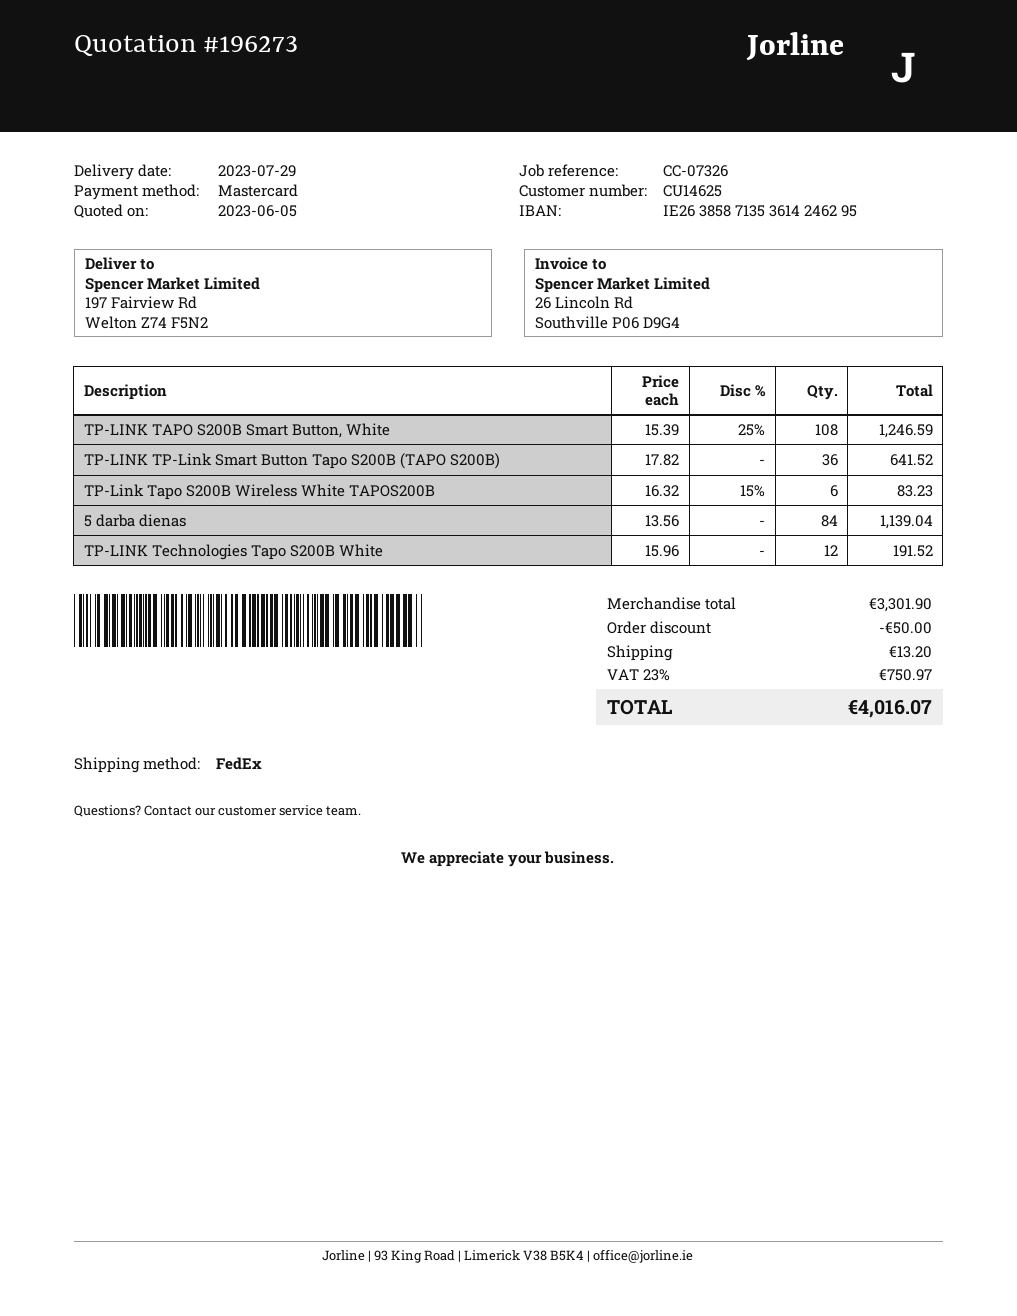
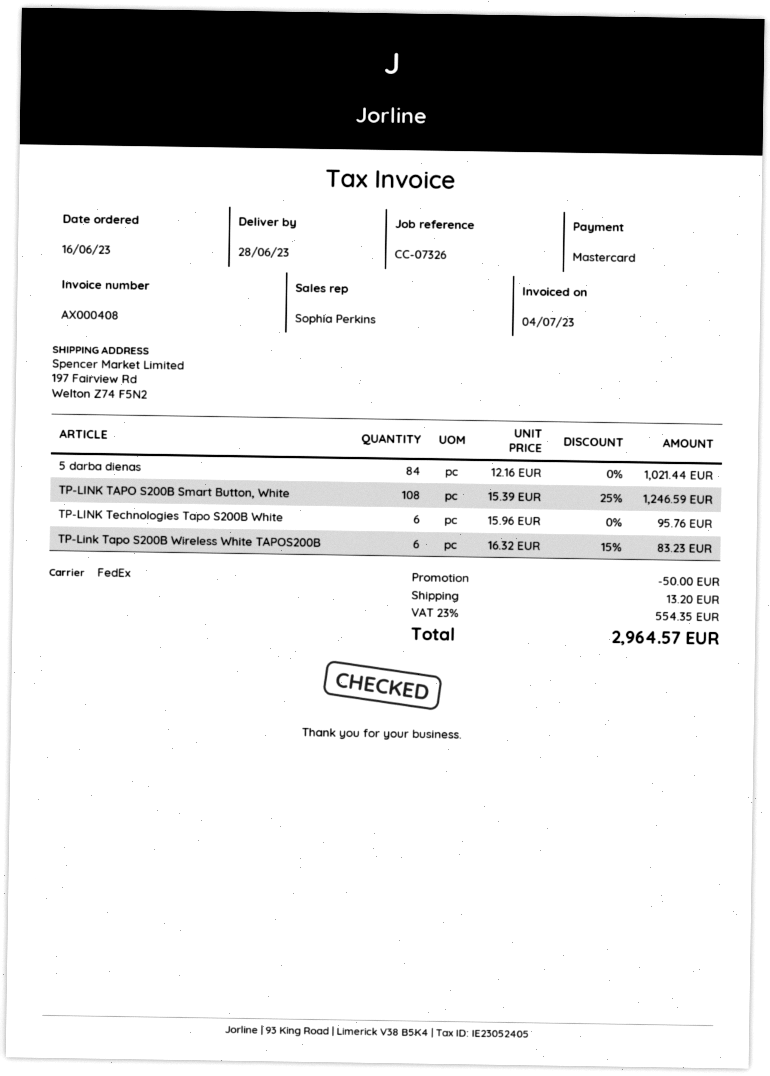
delivery date: 2023-07-29 -> 2023-06-28
TP-LINK TP-Link Smart Button Tapo S200B (TAPO S200B): 36 x 17.82 = 641.52 -> none
5 darba dienas: 84 x 13.56 = 1139.04 -> 84 x 12.16 = 1021.44
TP-LINK Technologies Tapo S200B White: 12 x 15.96 = 191.52 -> 6 x 15.96 = 95.76
tax: 23% = 750.97 -> 23% = 554.35
total: 4016.07 -> 2964.57

